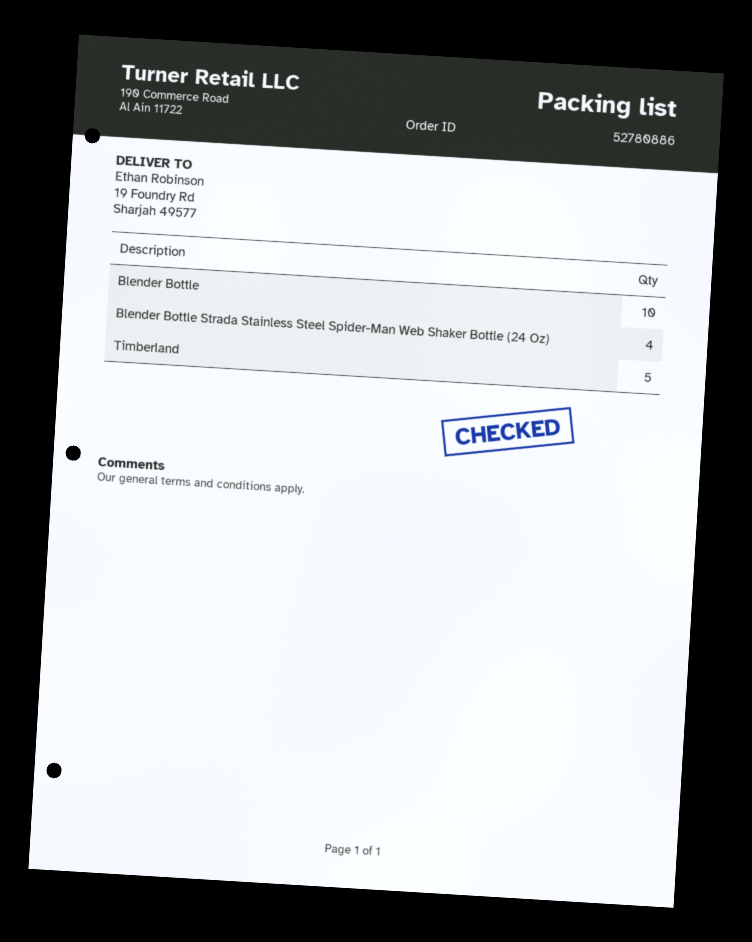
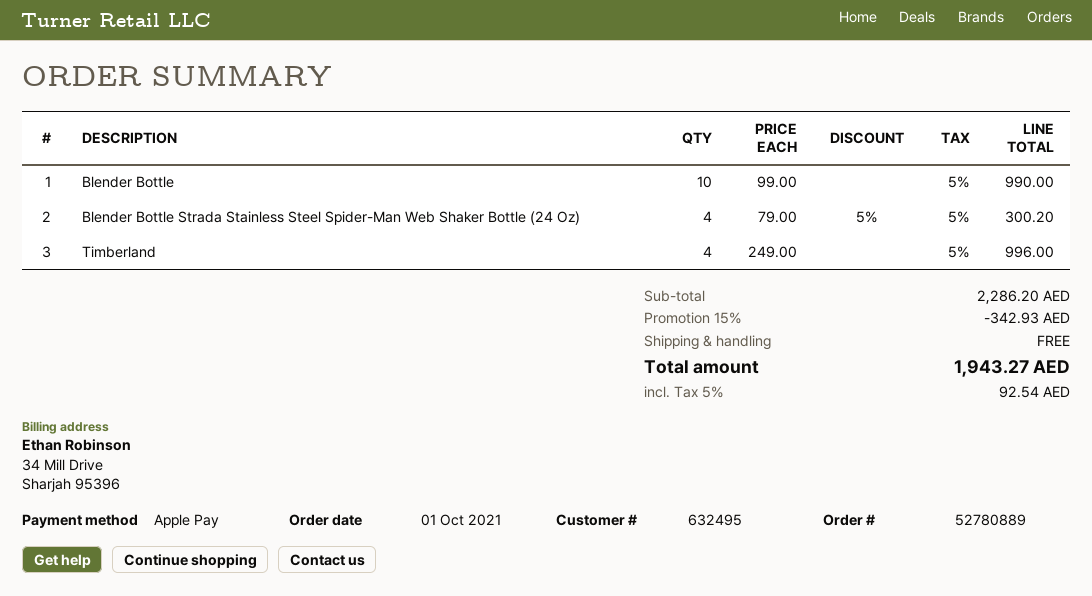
order number: 52780886 -> 52780889
Timberland: 5 -> 4

